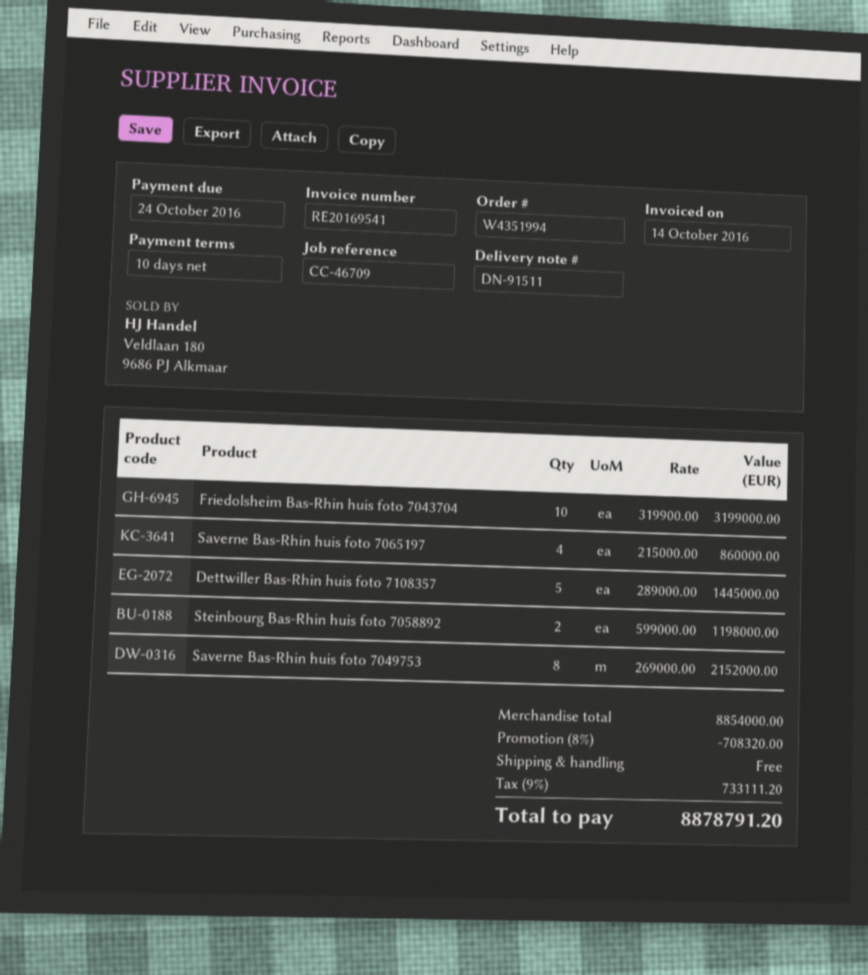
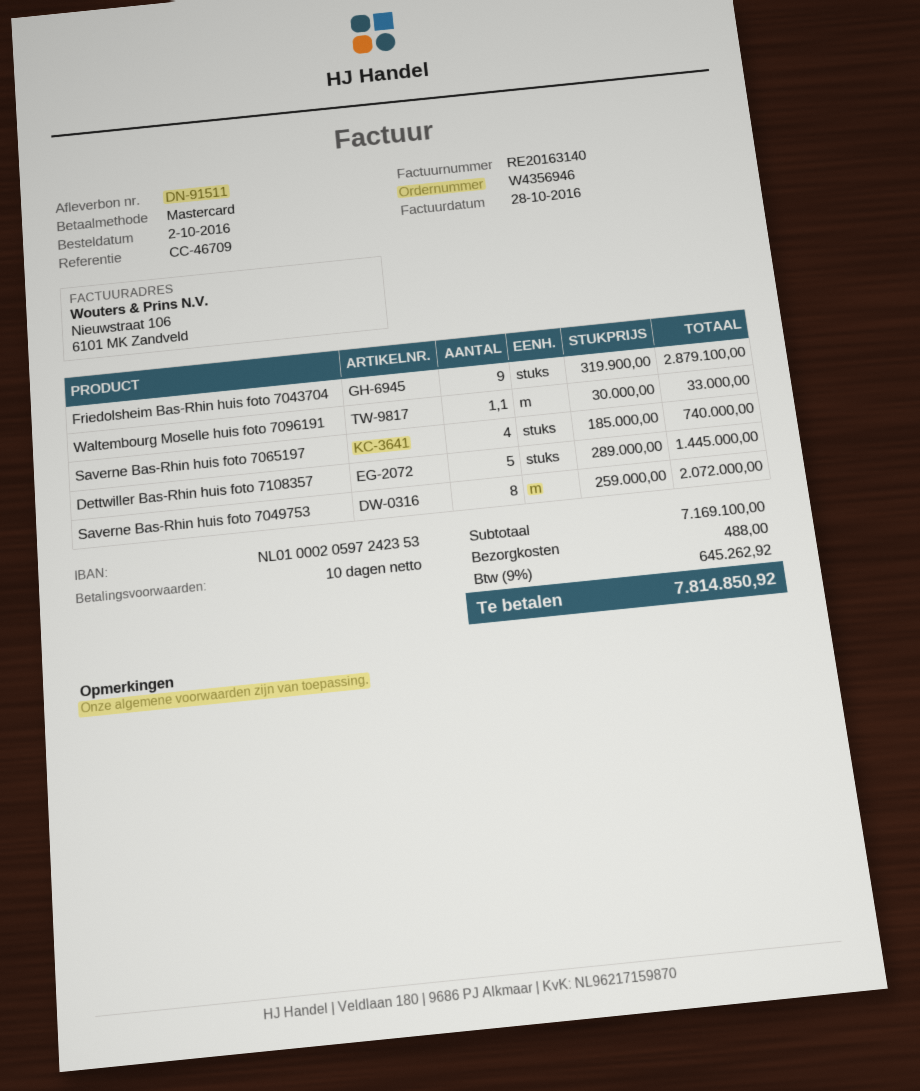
order number: W4351994 -> W4356946
invoice number: RE20169541 -> RE20163140
invoice date: 2016-10-14 -> 2016-10-28
Friedolsheim Bas-Rhin huis foto 7043704: 10 x 319900.00 = 3199000.00 -> 9 x 319900.00 = 2879100.00
Saverne Bas-Rhin huis foto 7065197: 4 x 215000.00 = 860000.00 -> 4 x 185000.00 = 740000.00
Steinbourg Bas-Rhin huis foto 7058892: 2 x 599000.00 = 1198000.00 -> none
Saverne Bas-Rhin huis foto 7049753: 8 x 269000.00 = 2152000.00 -> 8 x 259000.00 = 2072000.00
Waltembourg Moselle huis foto 7096191: none -> 1.1 x 30000.00 = 33000.00
subtotal: 8854000.00 -> 7169100.00
discount: 8% = 708320.00 -> none
shipping: 0.00 -> 488.00
tax: 9% = 733111.20 -> 9% = 645262.92
total: 8878791.20 -> 7814850.92

